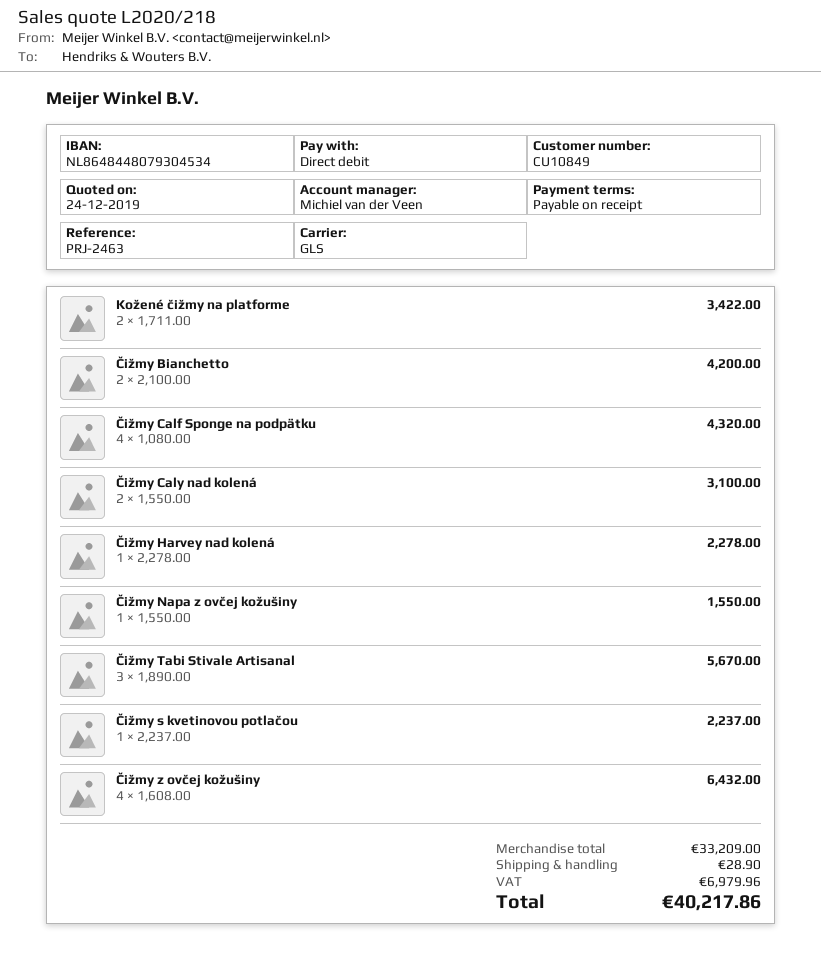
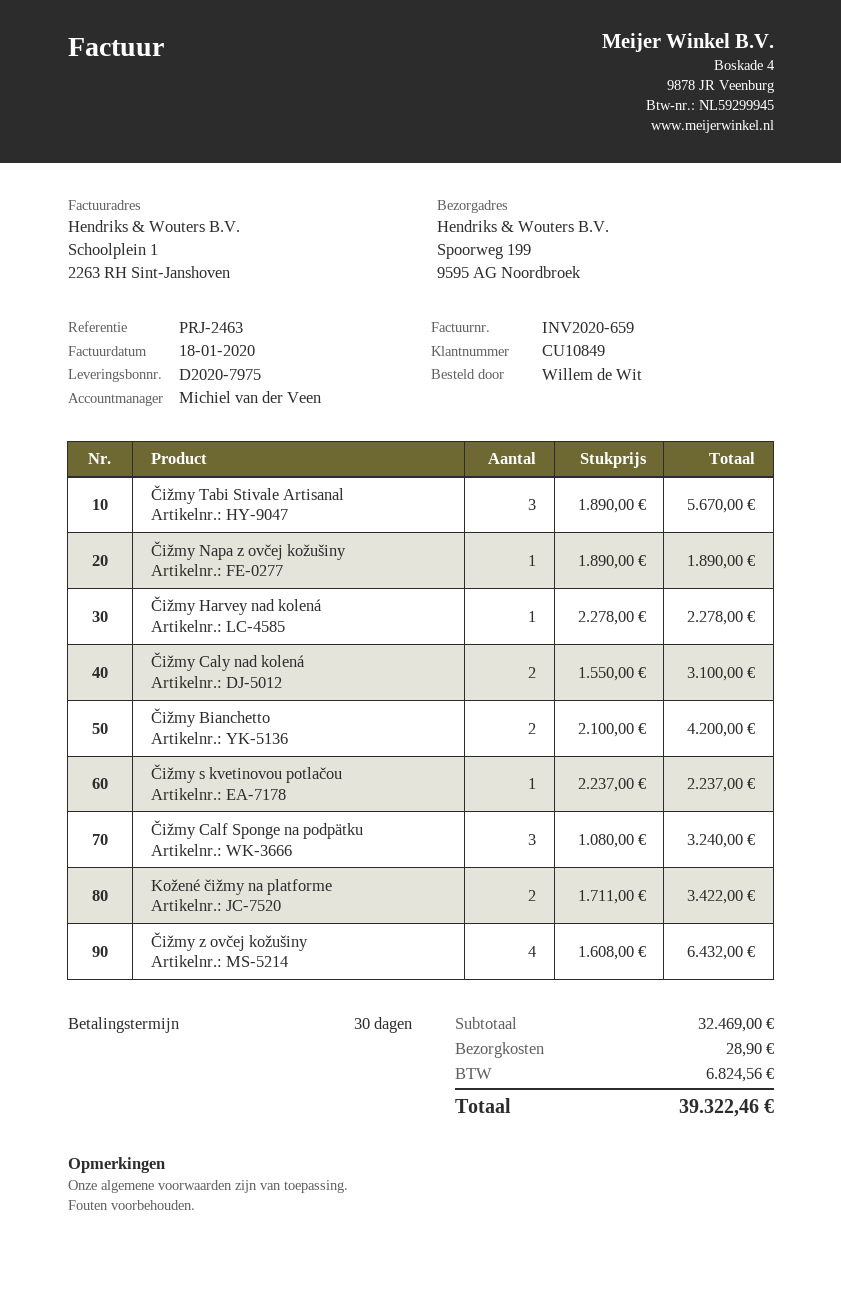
payment terms: on receipt -> 30 days
Čižmy Calf Sponge na podpätku: 4 x 1080.00 = 4320.00 -> 3 x 1080.00 = 3240.00
Čižmy Napa z ovčej kožušiny: 1 x 1550.00 = 1550.00 -> 1 x 1890.00 = 1890.00
subtotal: 33209.00 -> 32469.00
tax: 6979.96 -> 6824.56
total: 40217.86 -> 39322.46

